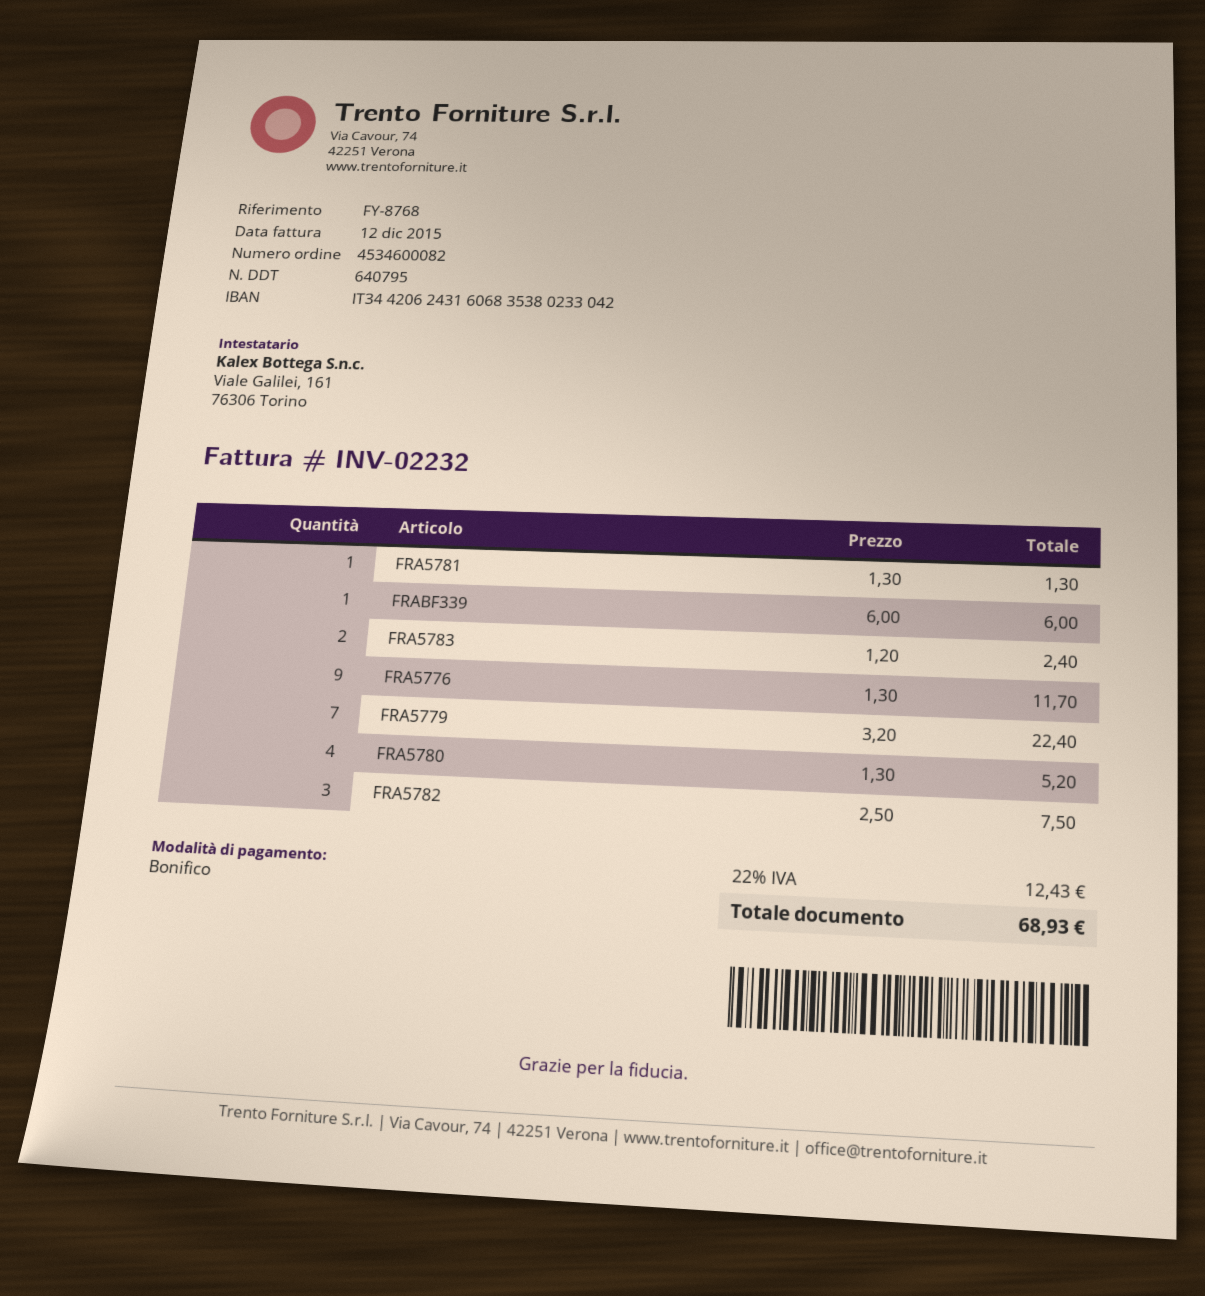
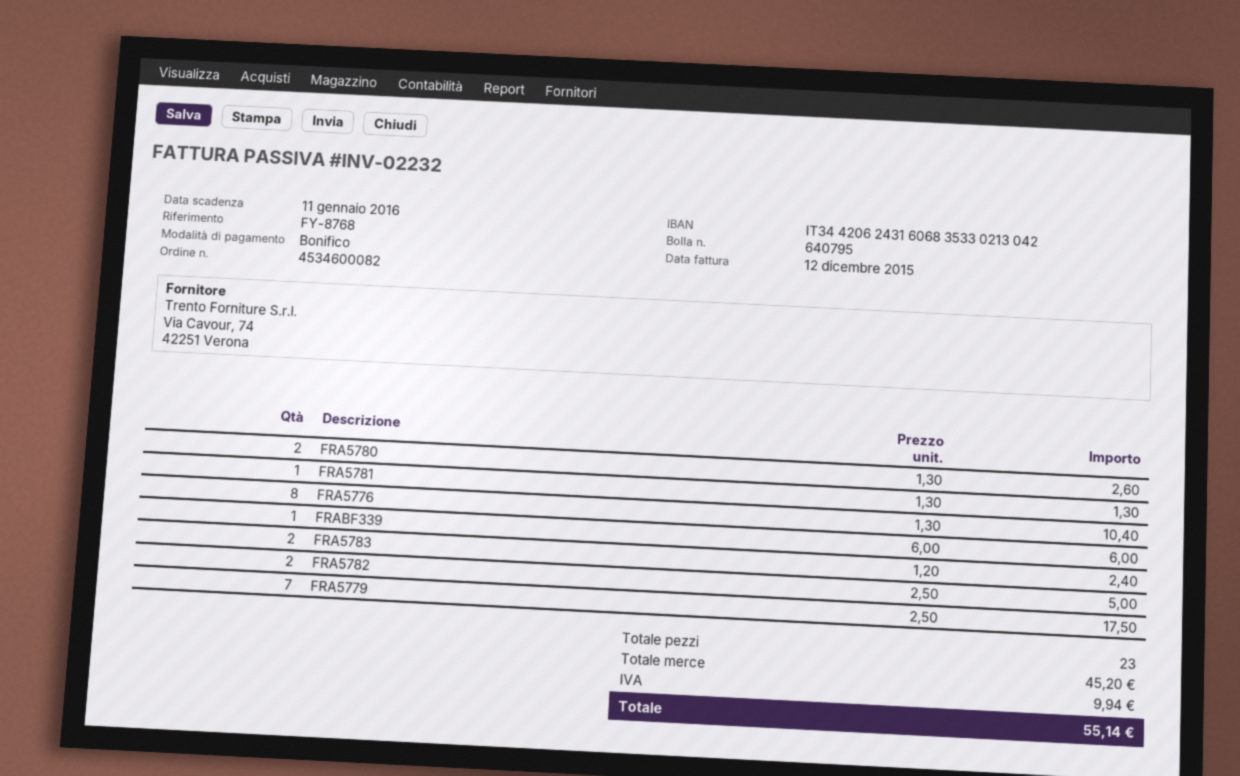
bank account: IT3442062431606835380233042 -> IT3442062431606835330213042
FRA5776: 9 x 1.30 = 11.70 -> 8 x 1.30 = 10.40
FRA5779: 7 x 3.20 = 22.40 -> 7 x 2.50 = 17.50
FRA5780: 4 x 1.30 = 5.20 -> 2 x 1.30 = 2.60
FRA5782: 3 x 2.50 = 7.50 -> 2 x 2.50 = 5.00
tax: 12.43 -> 9.94
total: 68.93 -> 55.14

